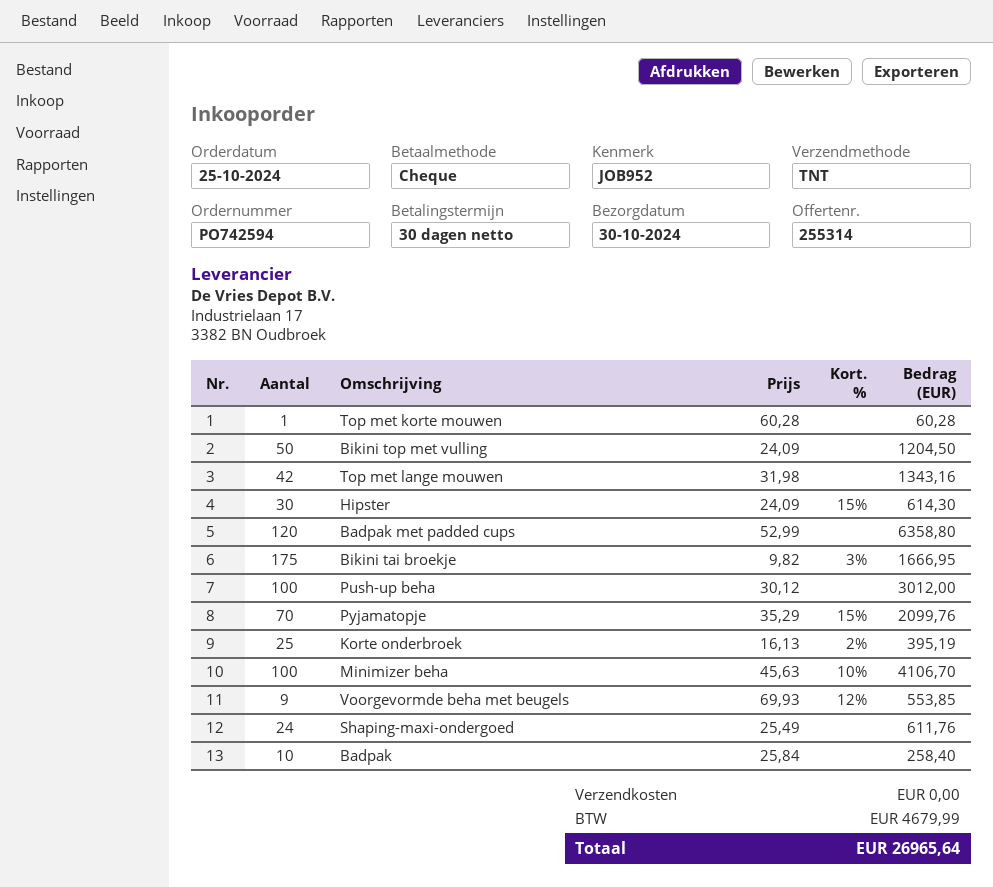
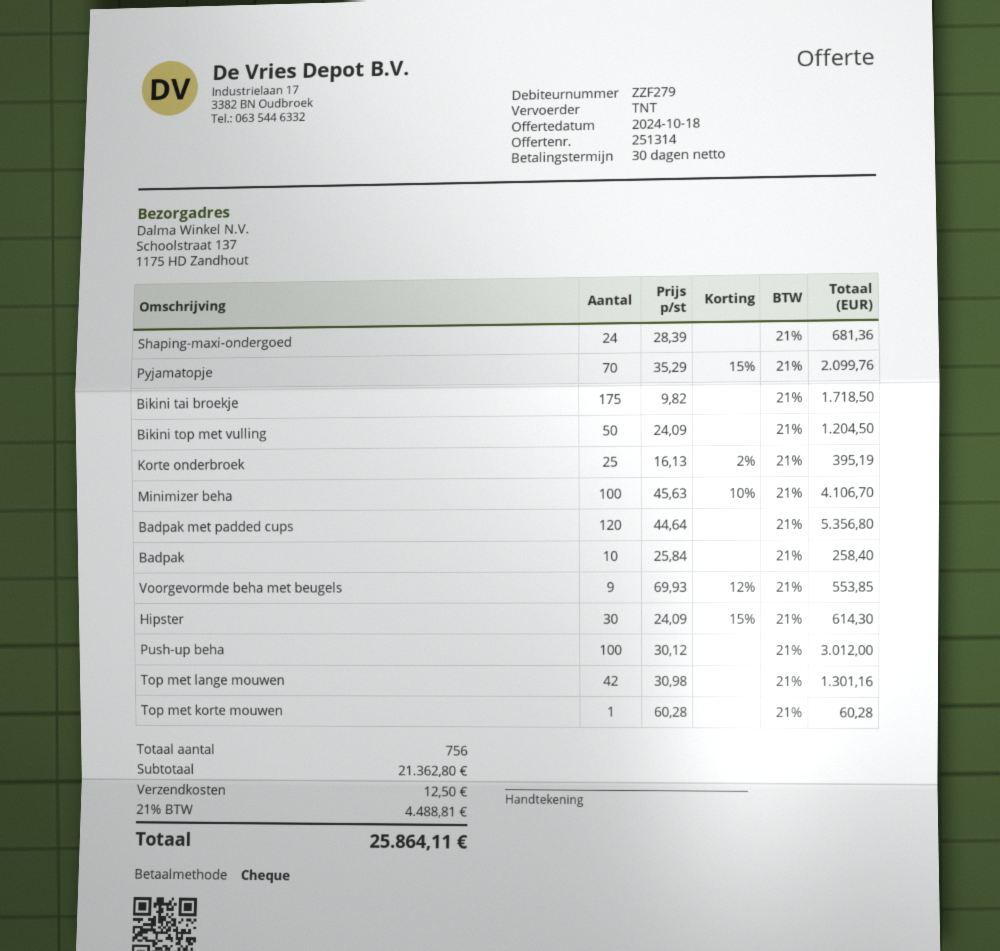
quote number: 255314 -> 251314
Top met lange mouwen: 42 x 31.98 = 1343.16 -> 42 x 30.98 = 1301.16
Badpak met padded cups: 120 x 52.99 = 6358.80 -> 120 x 44.64 = 5356.80
Bikini tai broekje: 175 x 9.82 - 3% = 1666.95 -> 175 x 9.82 = 1718.50
Shaping-maxi-ondergoed: 24 x 25.49 = 611.76 -> 24 x 28.39 = 681.36
shipping: 0.00 -> 12.50
tax: 4679.99 -> 4488.81
total: 26965.64 -> 25864.11

